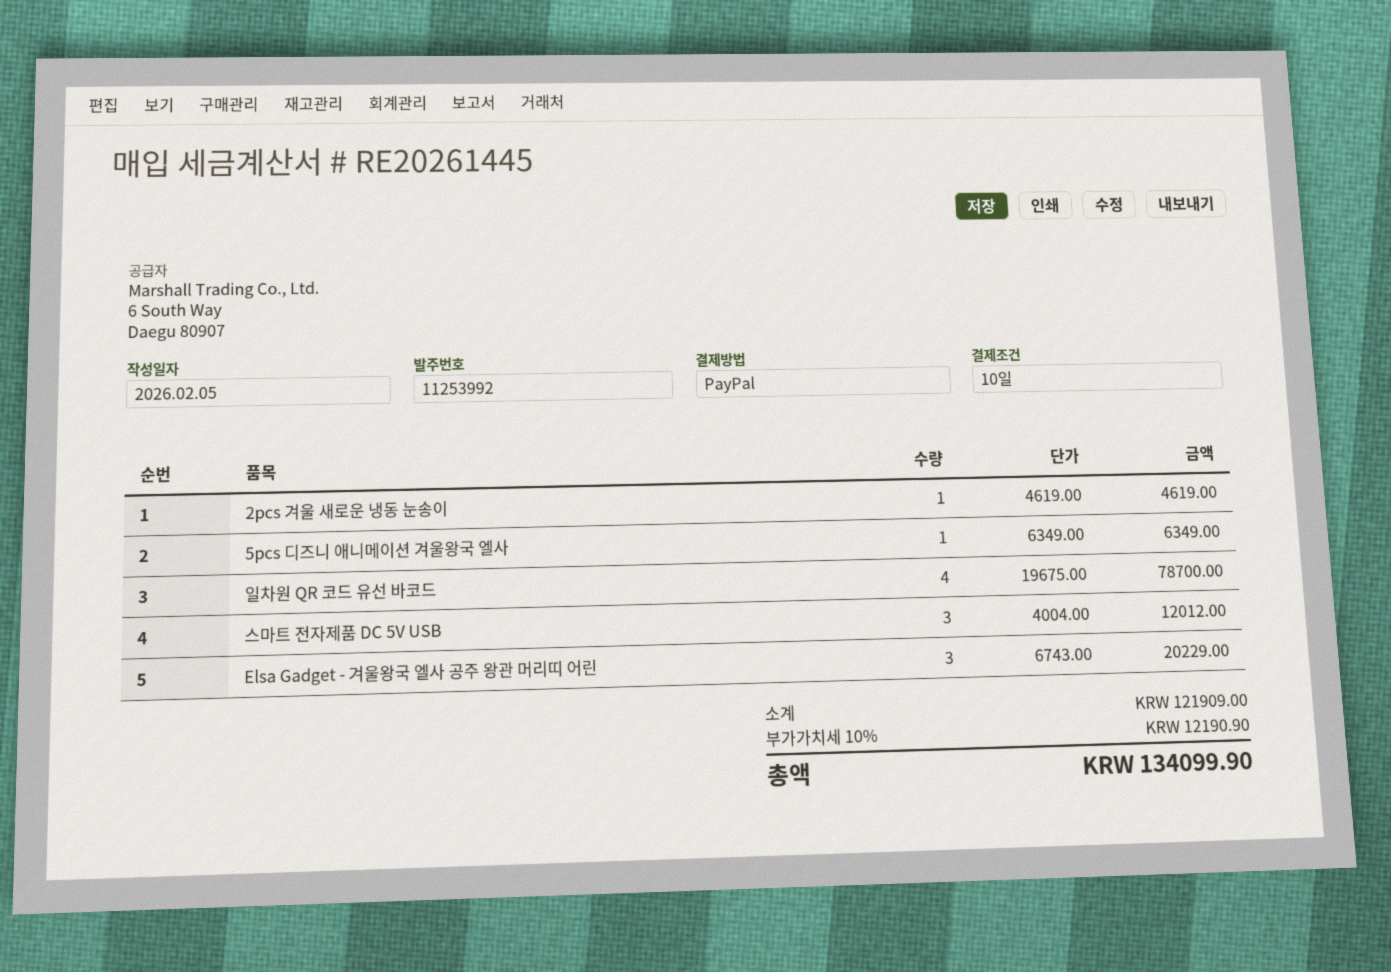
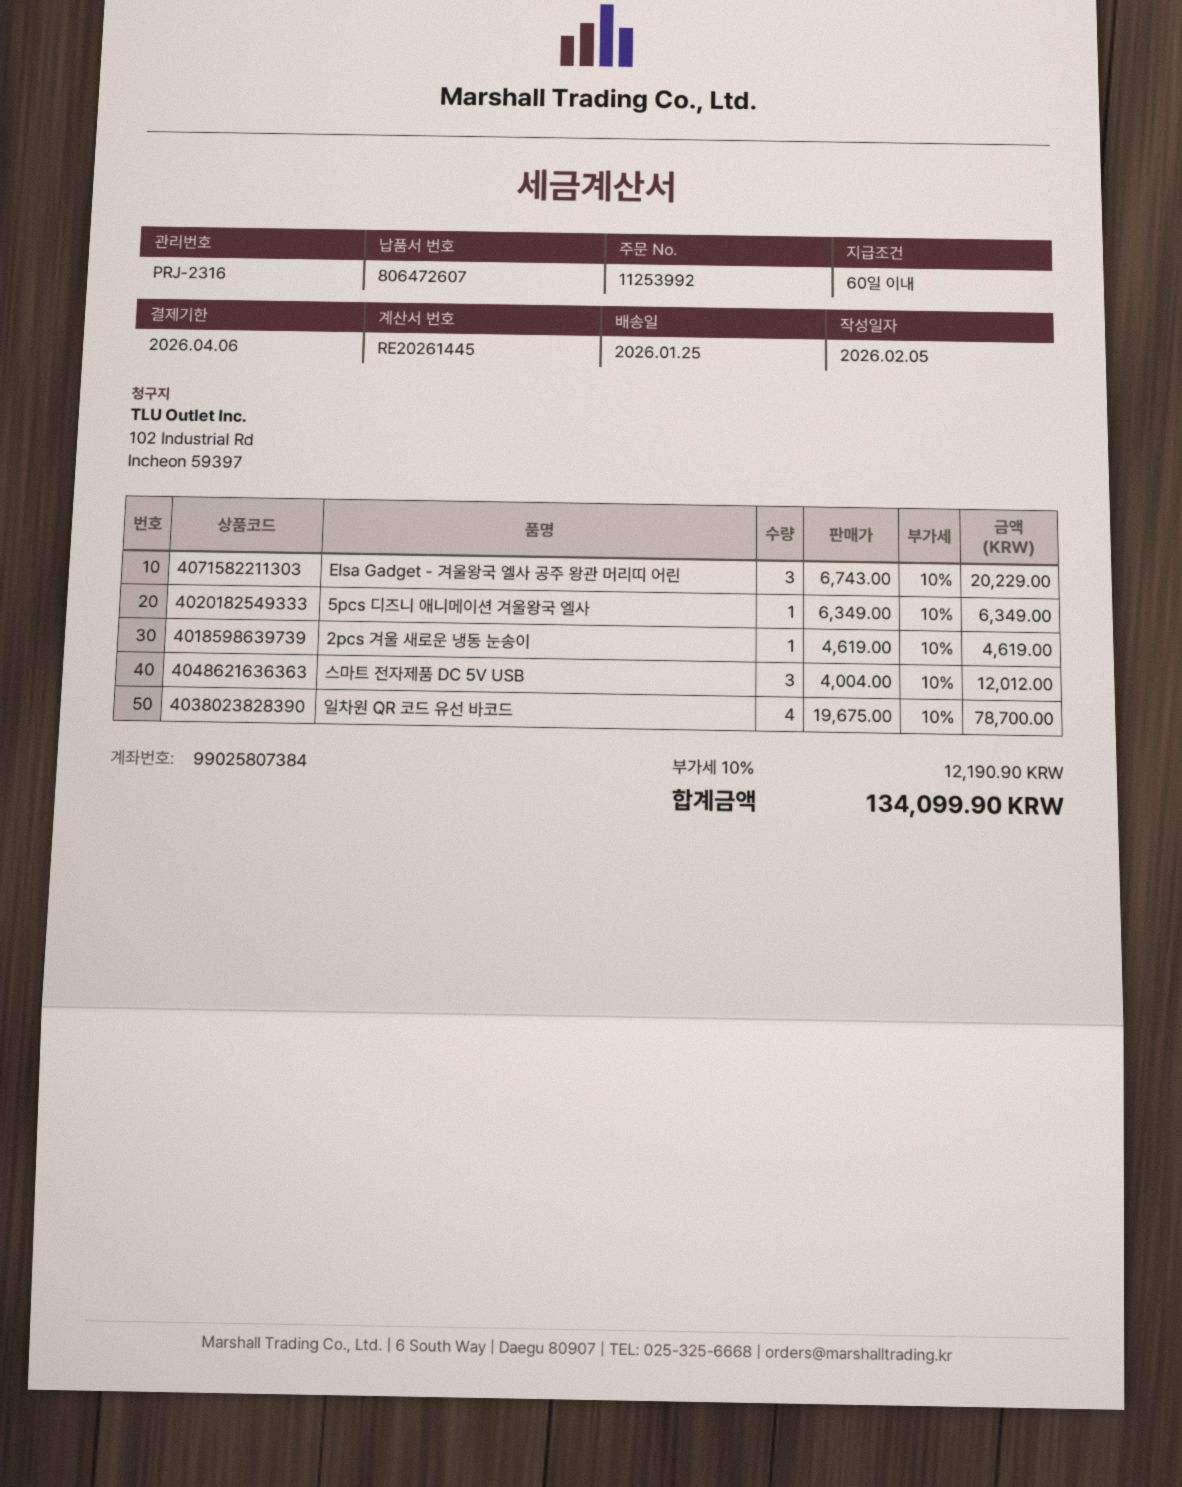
payment terms: 10 days -> 60 days

